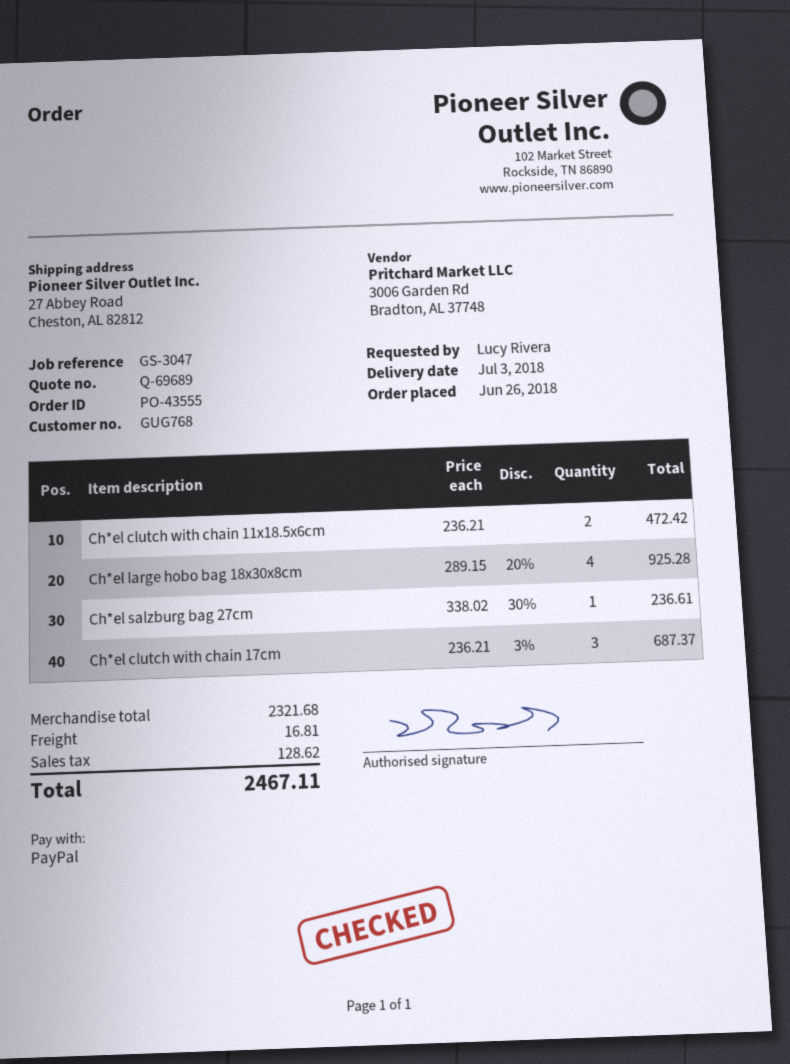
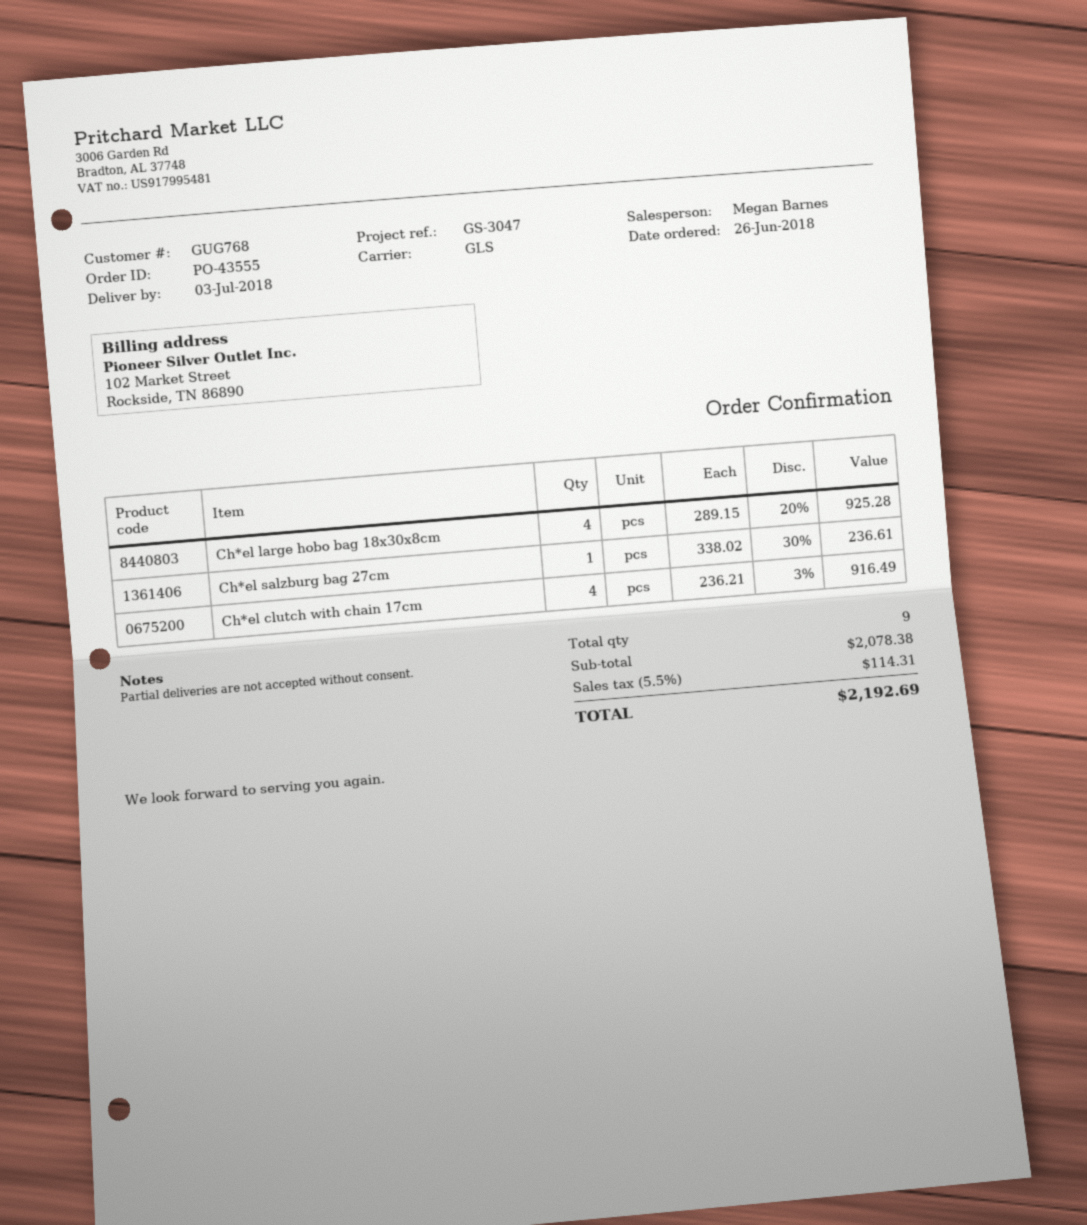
Ch*el clutch with chain 11x18.5x6cm: 2 x 236.21 = 472.42 -> none
Ch*el clutch with chain 17cm: 3 x 236.21 - 3% = 687.37 -> 4 x 236.21 - 3% = 916.49
subtotal: 2321.68 -> 2078.38
shipping: 16.81 -> none
tax: 128.62 -> 114.31
total: 2467.11 -> 2192.69

